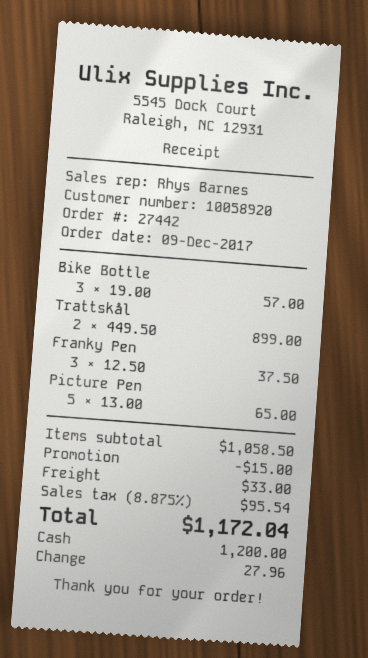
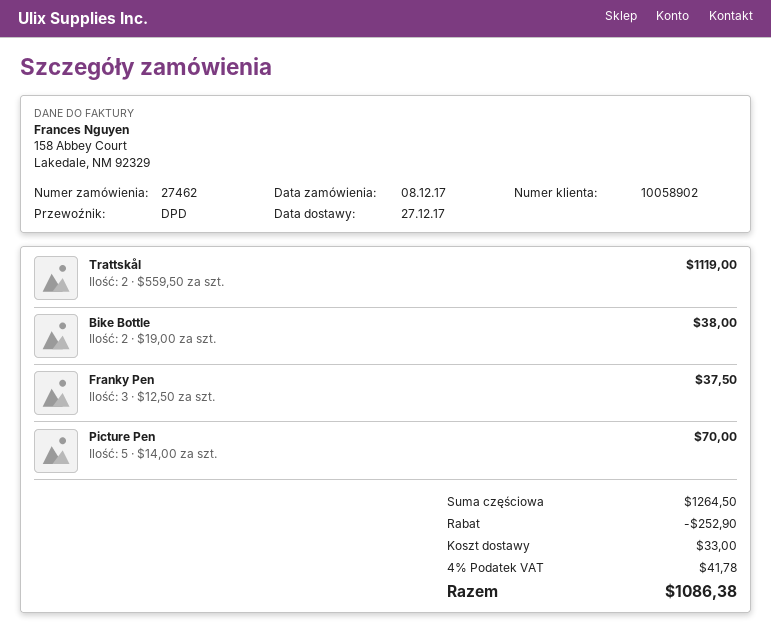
order number: 27442 -> 27462
order date: 2017-12-09 -> 2017-12-08
customer number: 10058920 -> 10058902
Bike Bottle: 3 x 19.00 = 57.00 -> 2 x 19.00 = 38.00
Trattskål: 2 x 449.50 = 899.00 -> 2 x 559.50 = 1119.00
Picture Pen: 5 x 13.00 = 65.00 -> 5 x 14.00 = 70.00
subtotal: 1058.50 -> 1264.50
discount: 15.00 -> 252.90
tax: 8.875% = 95.54 -> 4% = 41.78
total: 1172.04 -> 1086.38

